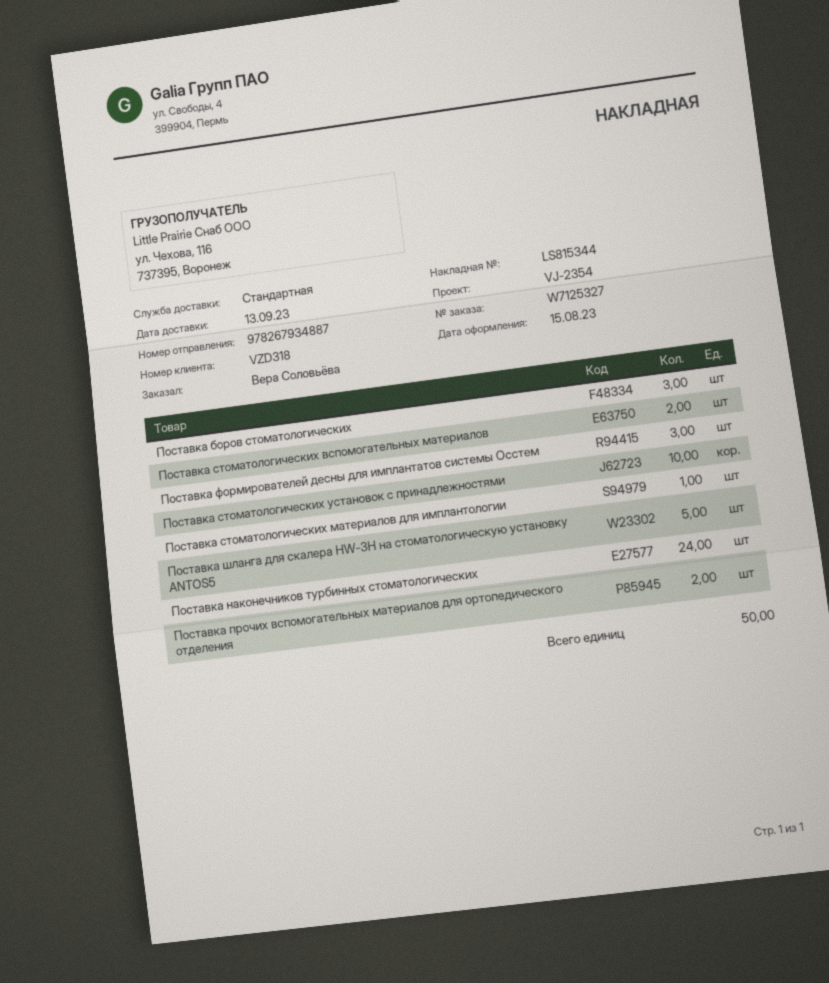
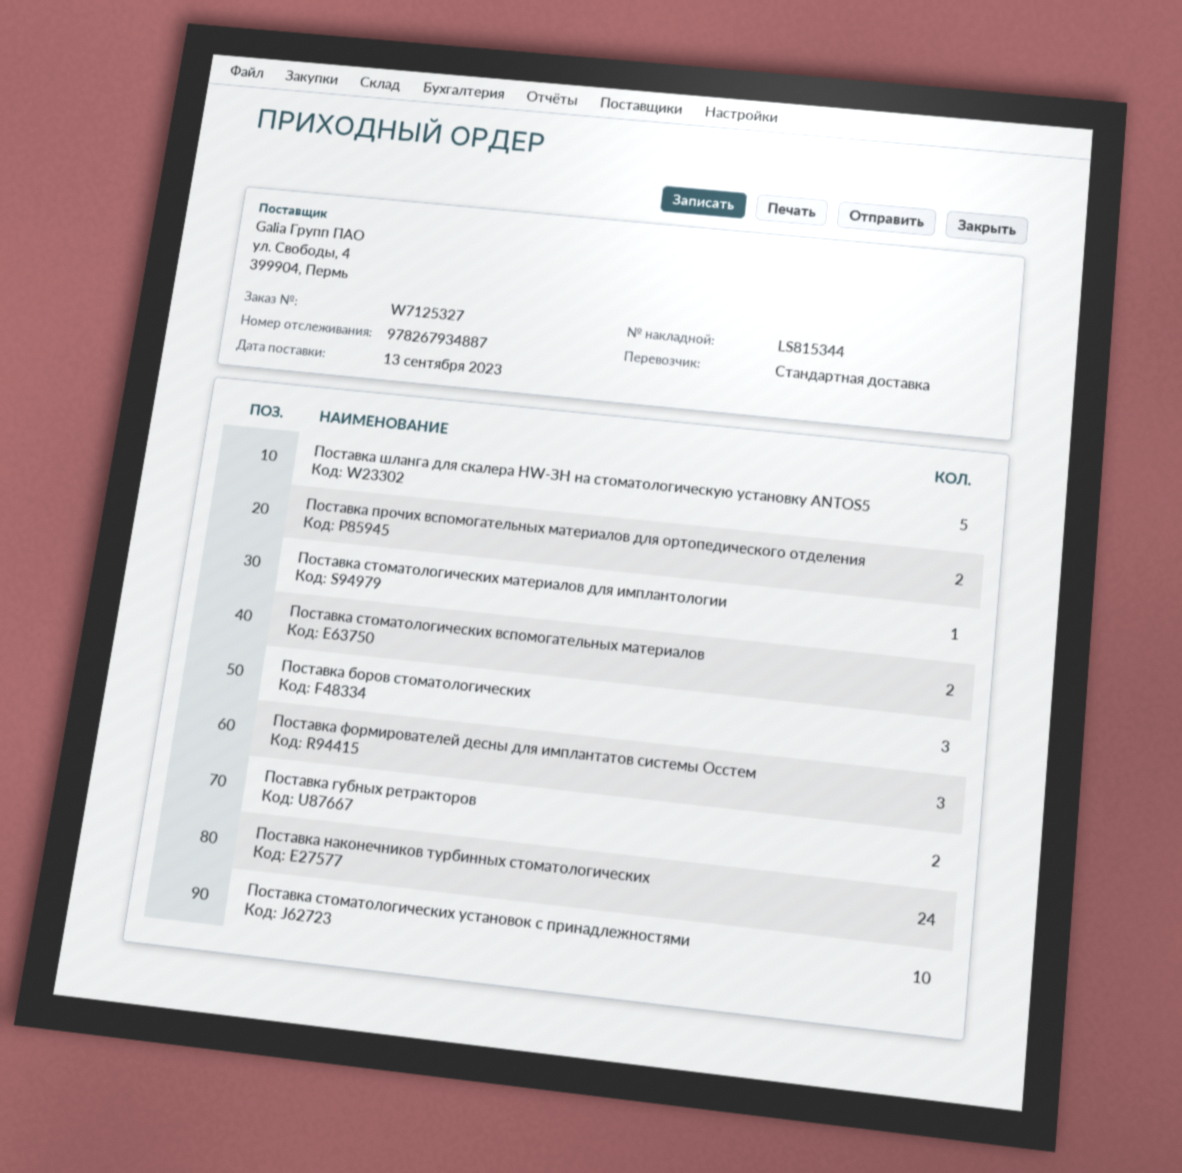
Поставка губных ретракторов: none -> 2

